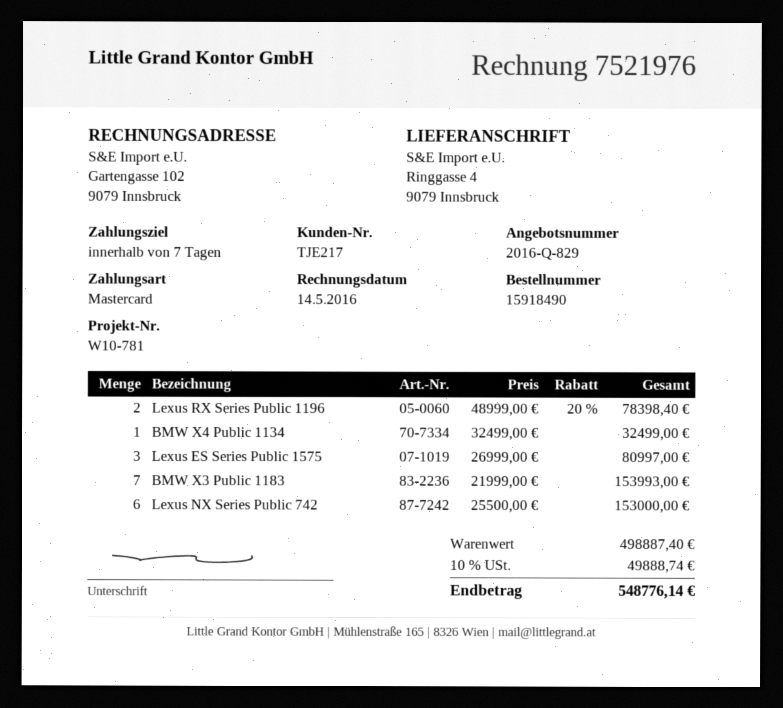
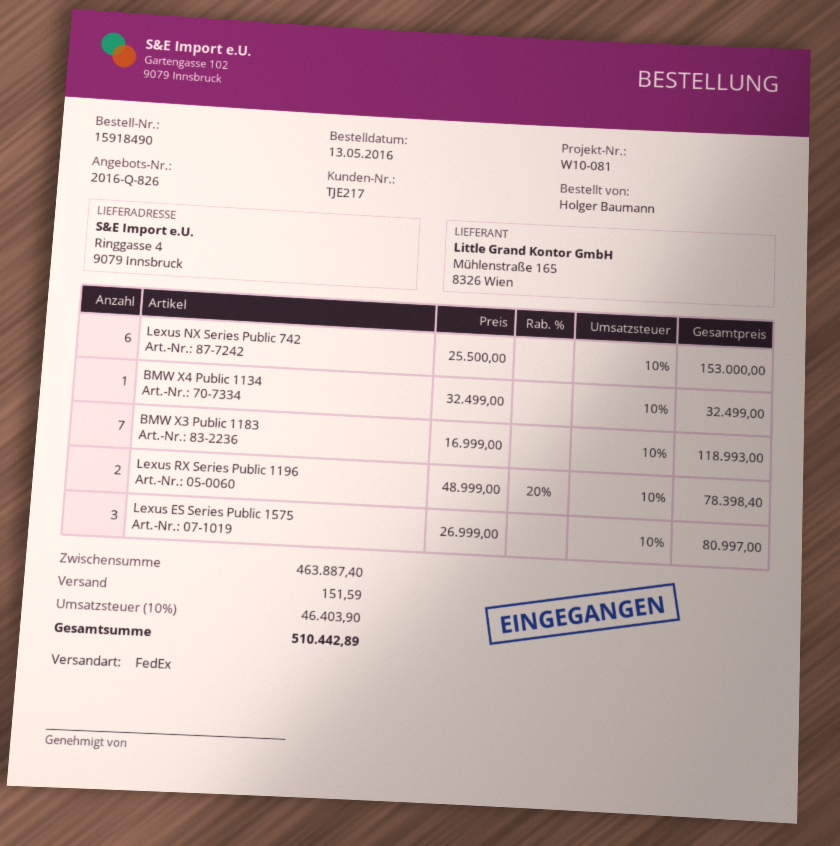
quote number: 2016-Q-829 -> 2016-Q-826
reference: W10-781 -> W10-081
BMW X3 Public 1183: 7 x 21999.00 = 153993.00 -> 7 x 16999.00 = 118993.00
subtotal: 498887.40 -> 463887.40
shipping: none -> 151.59
tax: 10% = 49888.74 -> 10% = 46403.90
total: 548776.14 -> 510442.89

